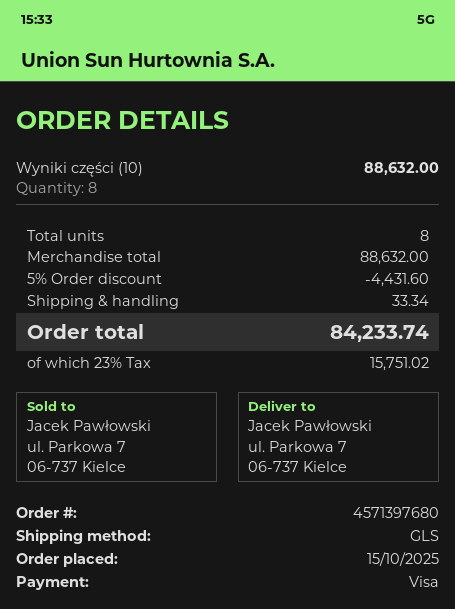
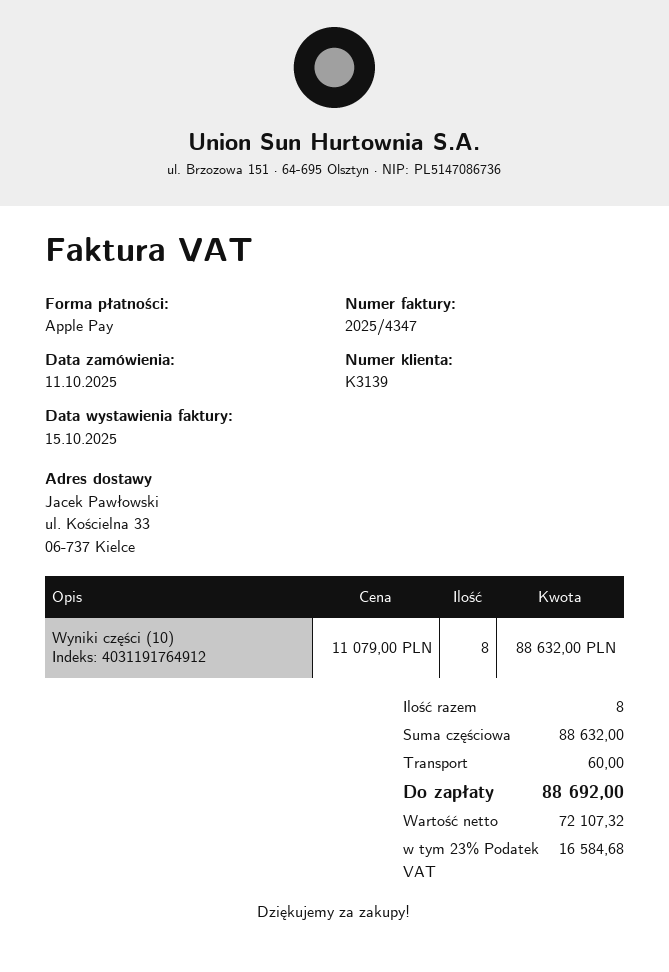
order date: 2025-10-15 -> 2025-10-11
payment method: Visa -> Apple Pay
ship to: ul. Parkowa 7, 06-737 Kielce -> ul. Kościelna 33, 06-737 Kielce
discount: 5% = 4431.60 -> none
shipping: 33.34 -> 60.00
tax: 23% = 15751.02 -> 23% = 16584.68
total: 84233.74 -> 88692.00

